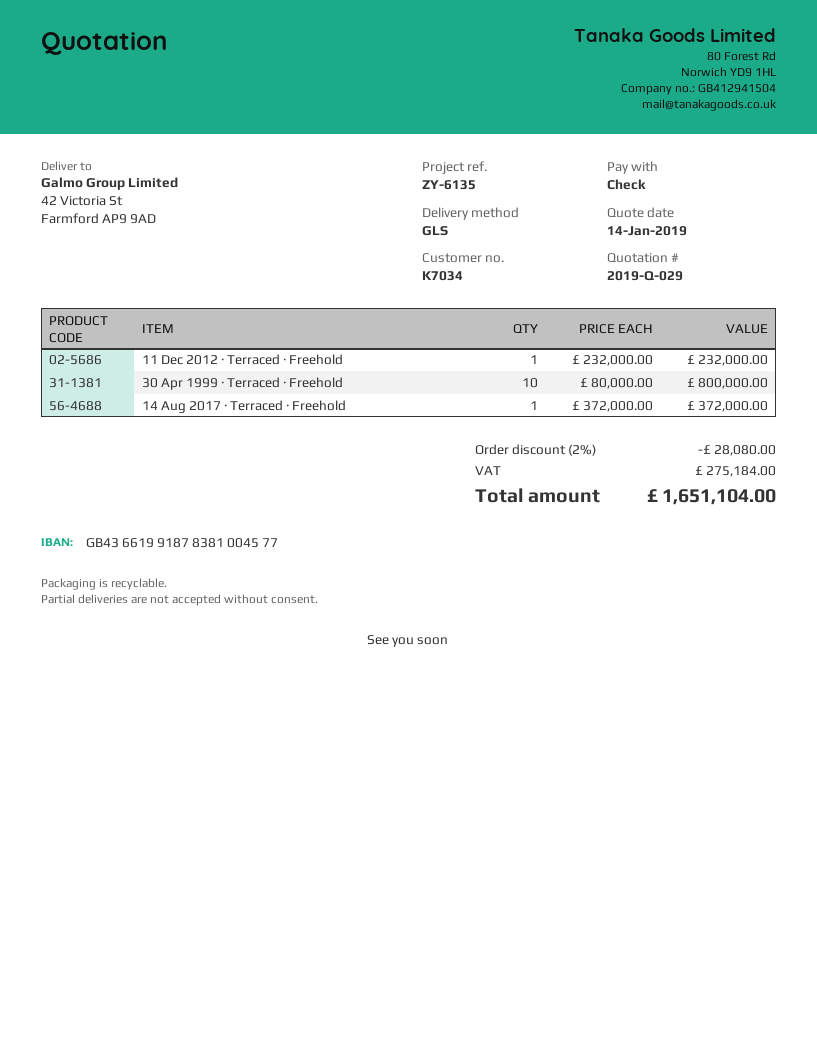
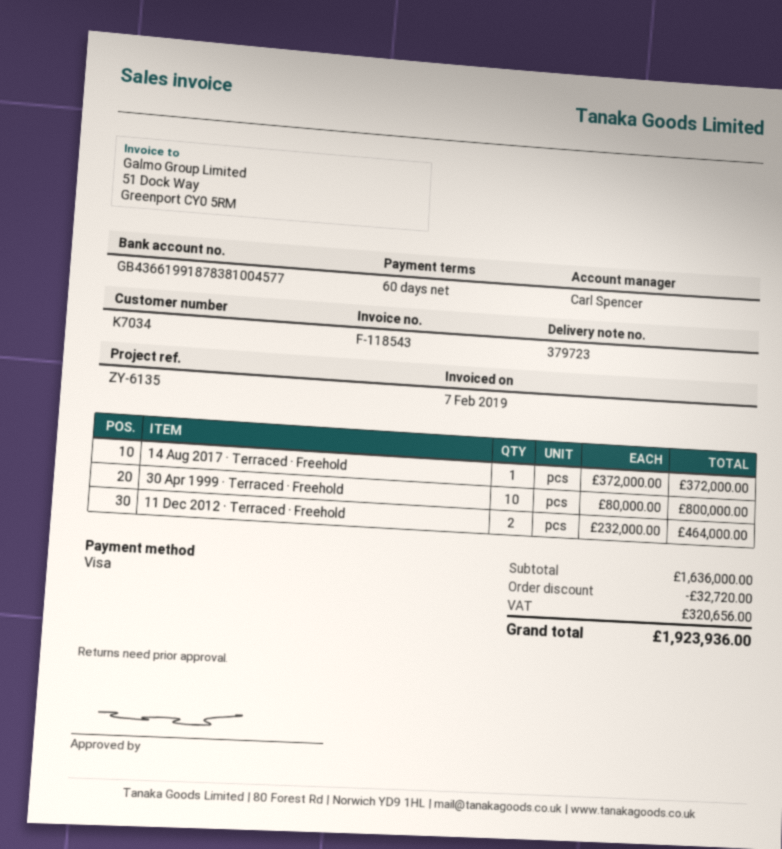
payment method: cheque -> Visa
11 Dec 2012 · Terraced · Freehold: 1 x 232000.00 = 232000.00 -> 2 x 232000.00 = 464000.00
discount: 28080.00 -> 32720.00
tax: 275184.00 -> 320656.00
total: 1651104.00 -> 1923936.00

